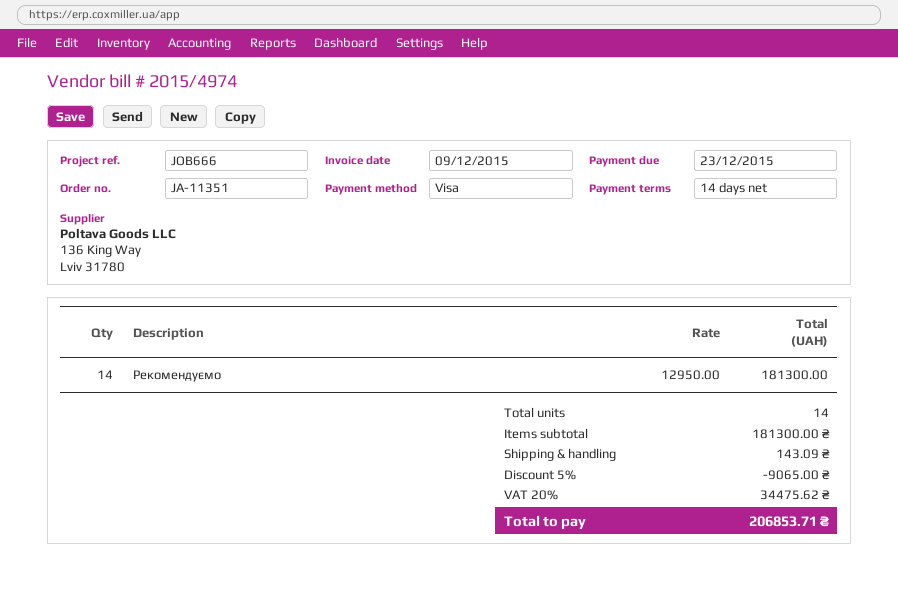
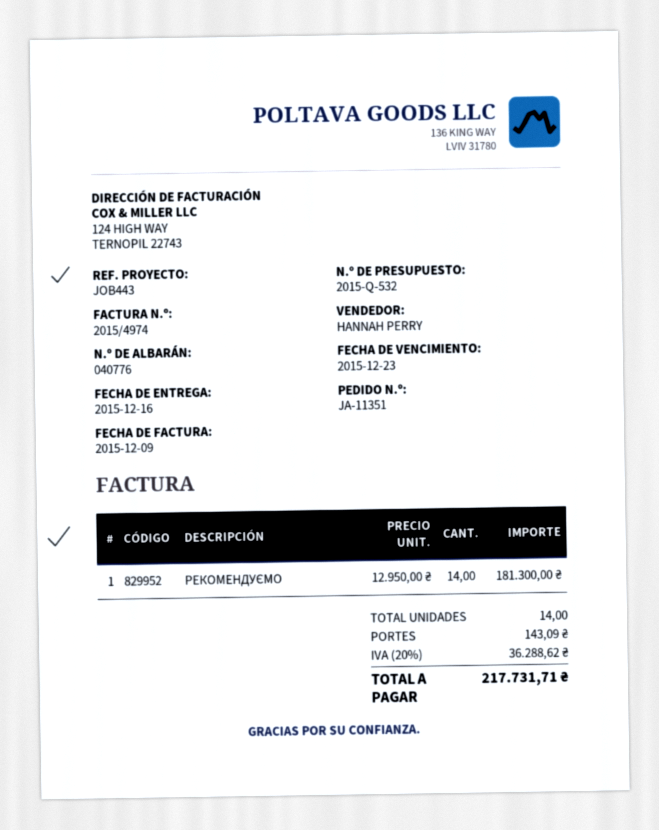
reference: JOB666 -> JOB443
discount: 5% = 9065.00 -> none
tax: 20% = 34475.62 -> 20% = 36288.62
total: 206853.71 -> 217731.71

